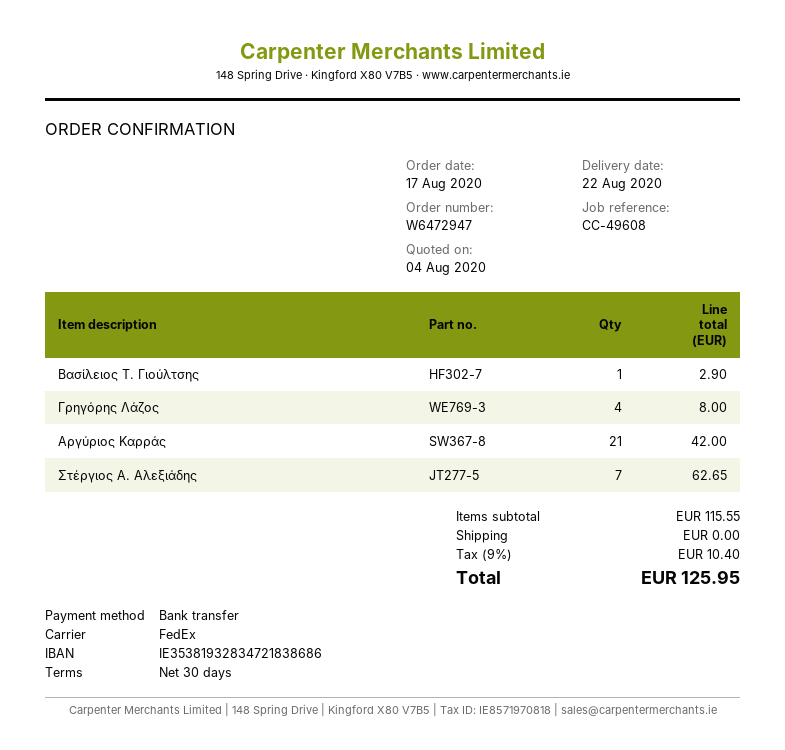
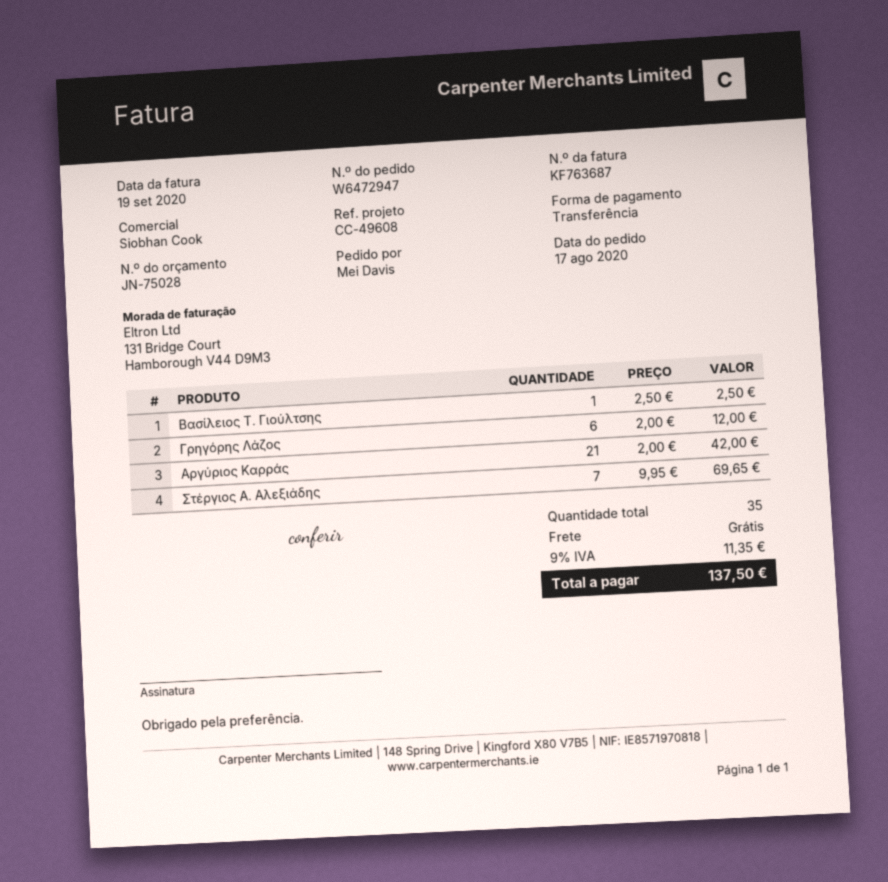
Βασίλειος Τ. Γιούλτσης: 1 for 2.90 -> 1 for 2.50
Γρηγόρης Λάζος: 4 for 8.00 -> 6 for 12.00
Στέργιος Α. Αλεξιάδης: 7 for 62.65 -> 7 for 69.65
tax: 9% = 10.40 -> 9% = 11.35
total: 125.95 -> 137.50

